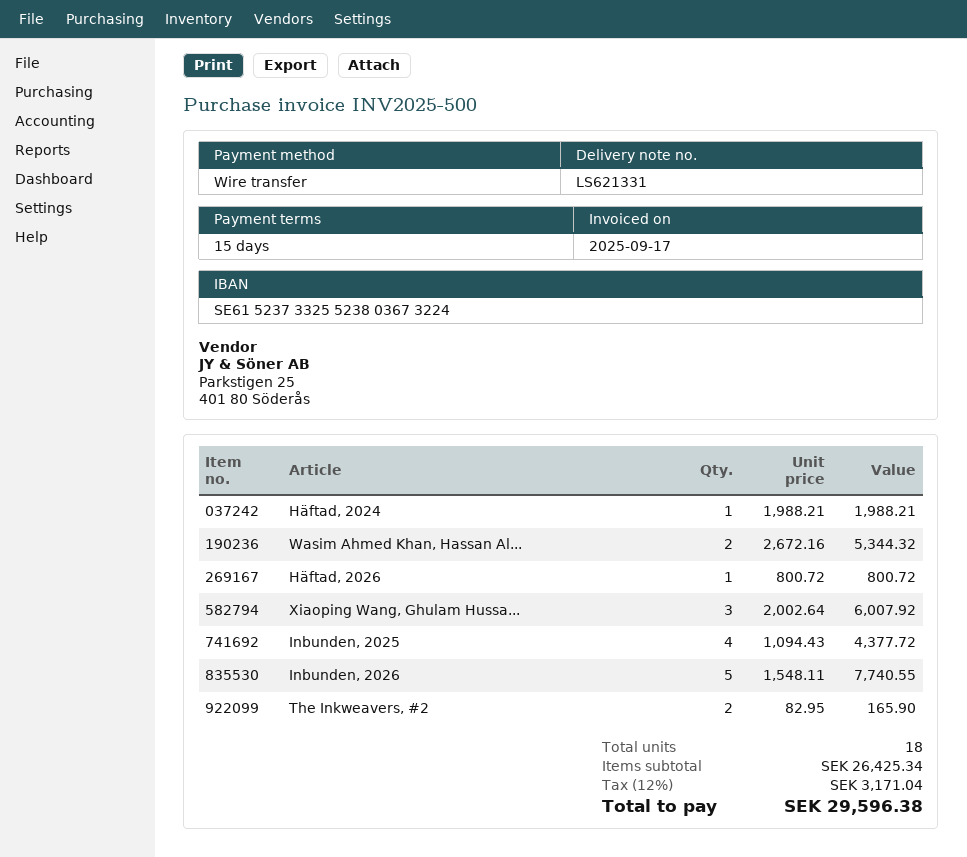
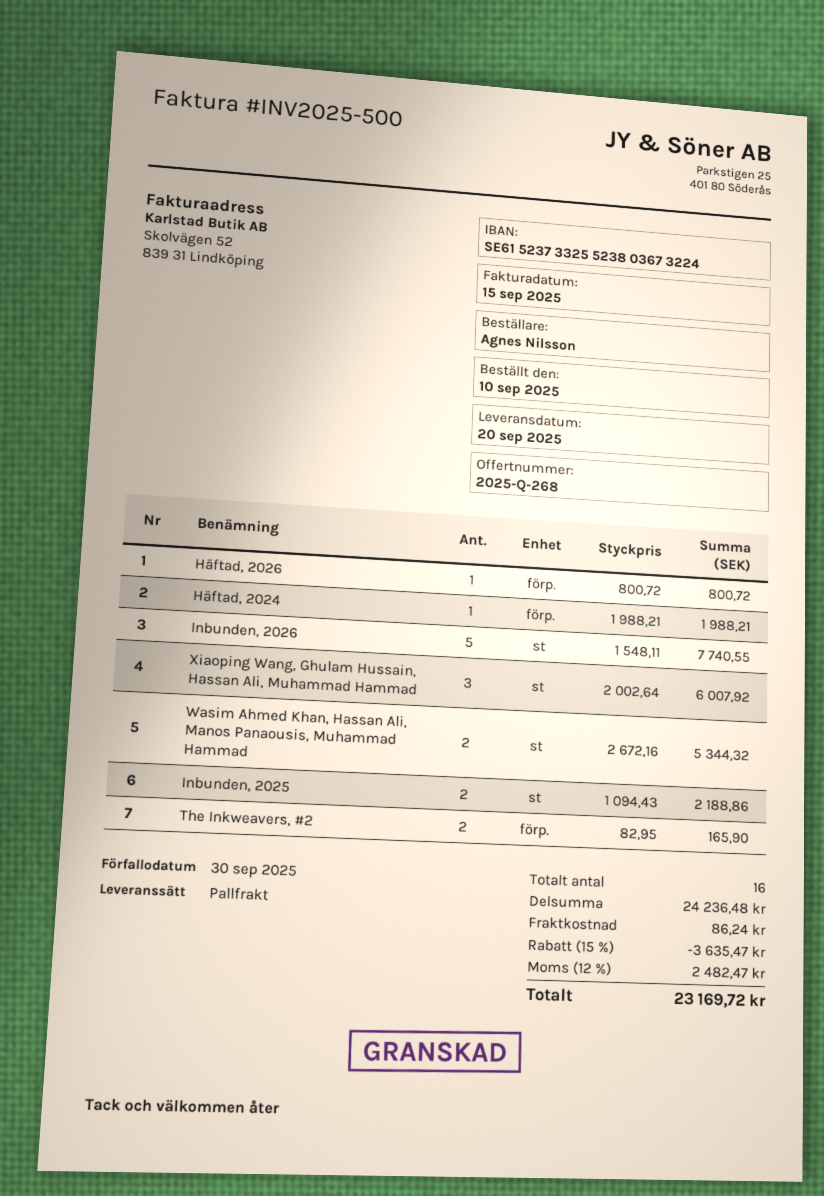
invoice date: 2025-09-17 -> 2025-09-15
Inbunden, 2025: 4 x 1094.43 = 4377.72 -> 2 x 1094.43 = 2188.86
total quantity: 18 -> 16
subtotal: 26425.34 -> 24236.48
discount: none -> 15% = 3635.47
shipping: none -> 86.24
tax: 12% = 3171.04 -> 12% = 2482.47
total: 29596.38 -> 23169.72

